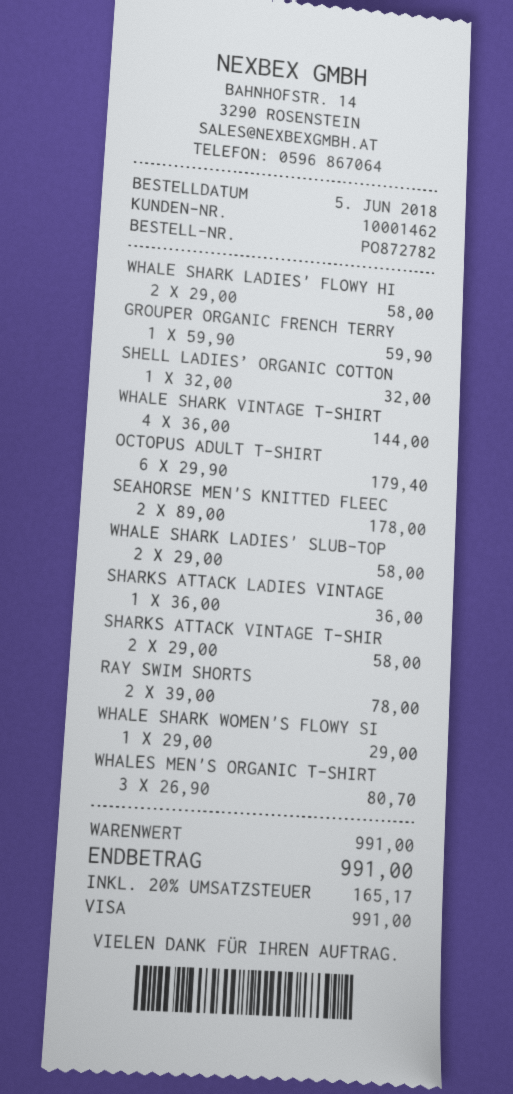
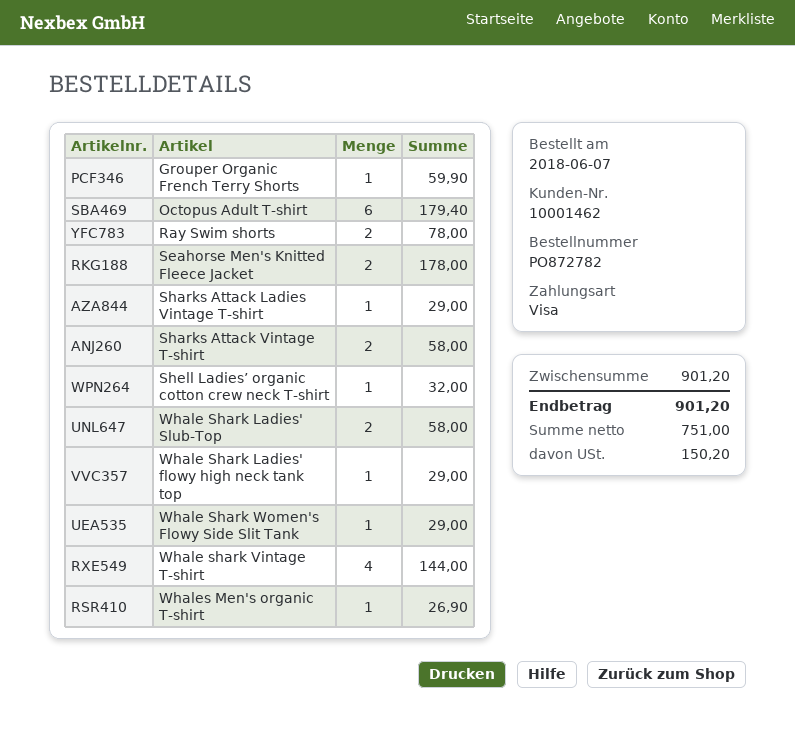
order date: 2018-06-05 -> 2018-06-07
WHALE SHARK LADIES' FLOWY HI: 2 for 58.00 -> 1 for 29.00
SHARKS ATTACK LADIES VINTAGE: 1 for 36.00 -> 1 for 29.00
WHALES MEN'S ORGANIC T-SHIRT: 3 for 80.70 -> 1 for 26.90
subtotal: 991.00 -> 901.20
tax: 165.17 -> 150.20
total: 991.00 -> 901.20

